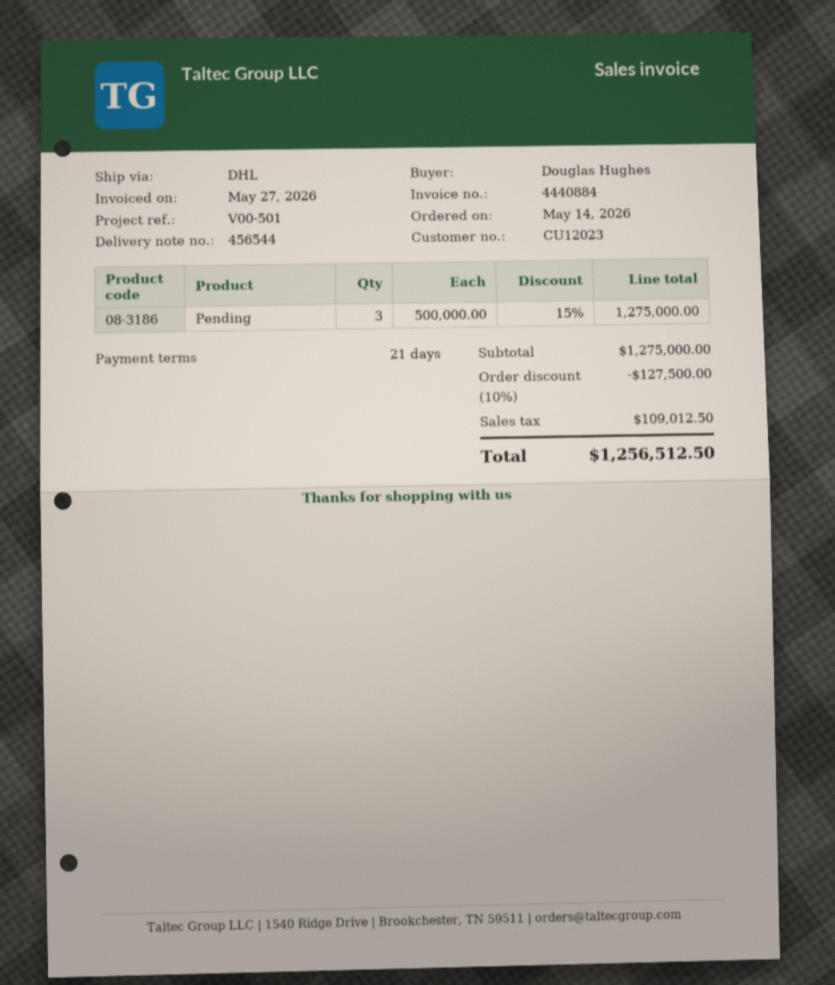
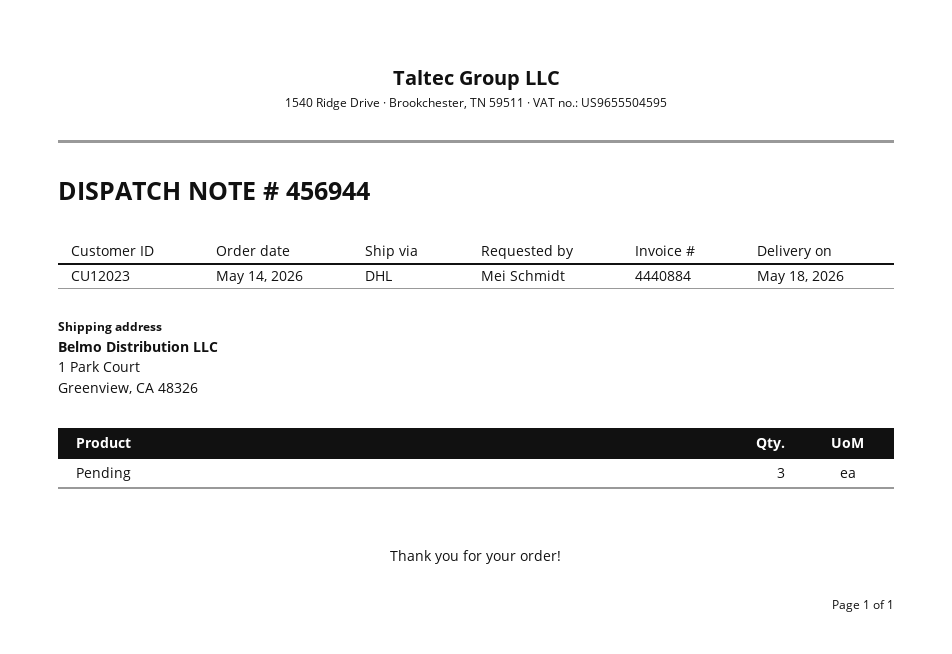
delivery note number: 456544 -> 456944
ordered by: Douglas Hughes -> Mei Schmidt

